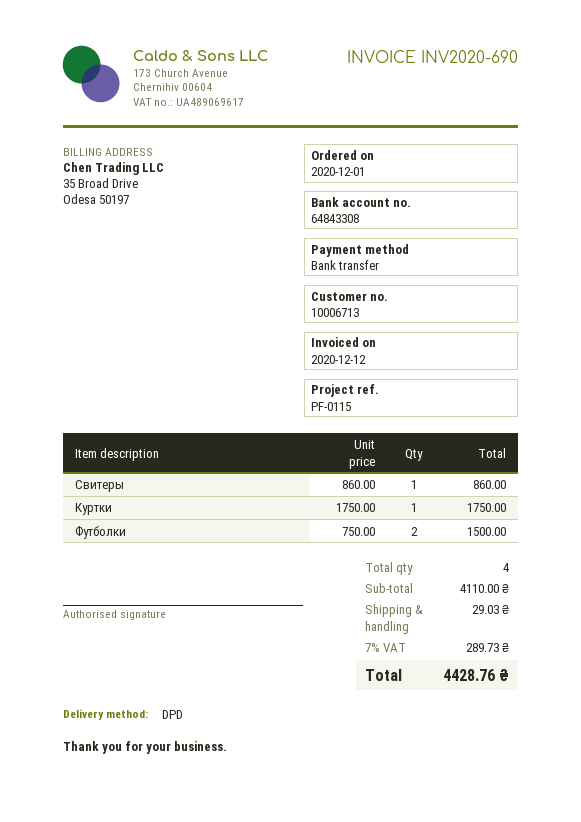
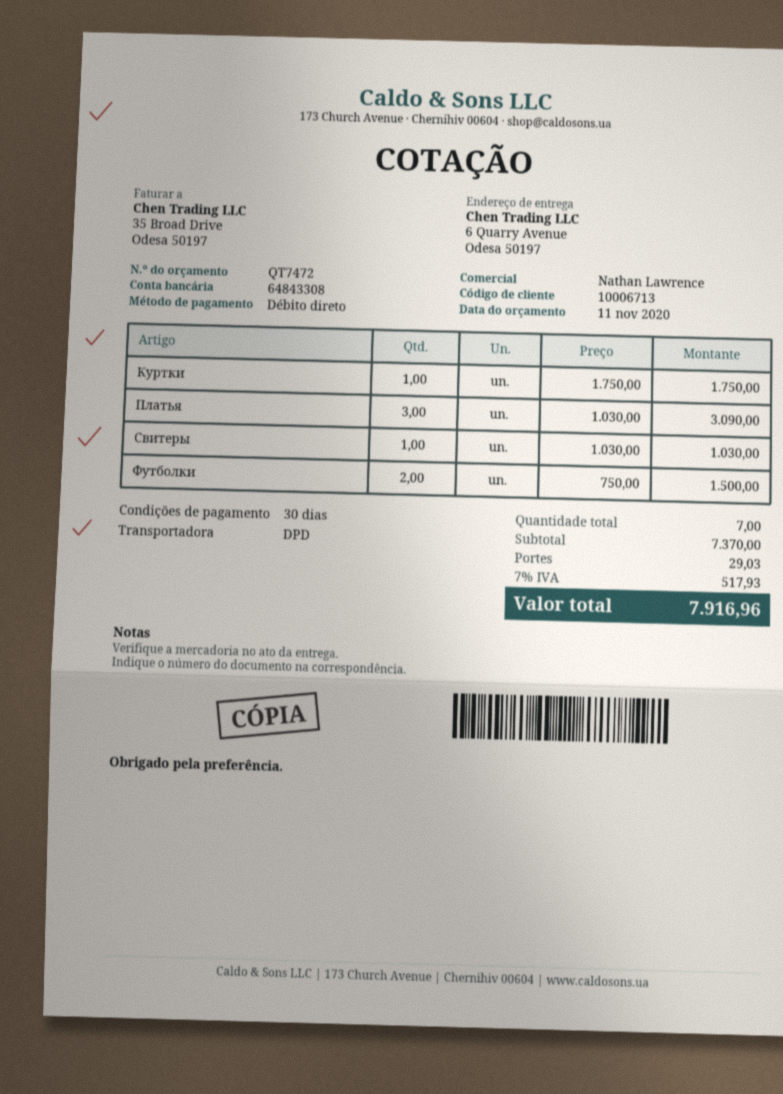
payment method: bank transfer -> direct debit
Свитеры: 1 x 860.00 = 860.00 -> 1 x 1030.00 = 1030.00
Платья: none -> 3 x 1030.00 = 3090.00
total quantity: 4 -> 7
subtotal: 4110.00 -> 7370.00
tax: 7% = 289.73 -> 7% = 517.93
total: 4428.76 -> 7916.96

